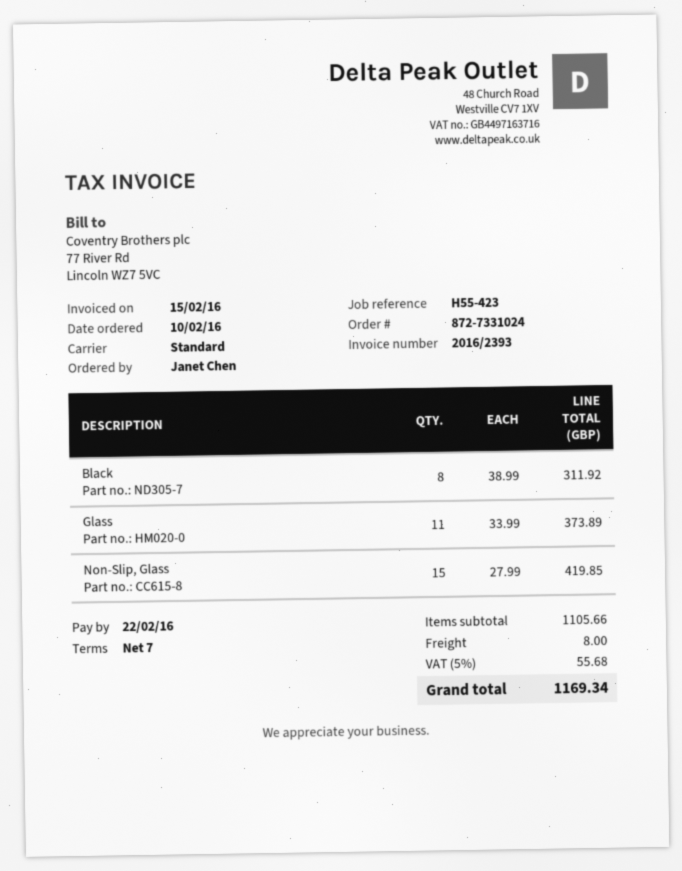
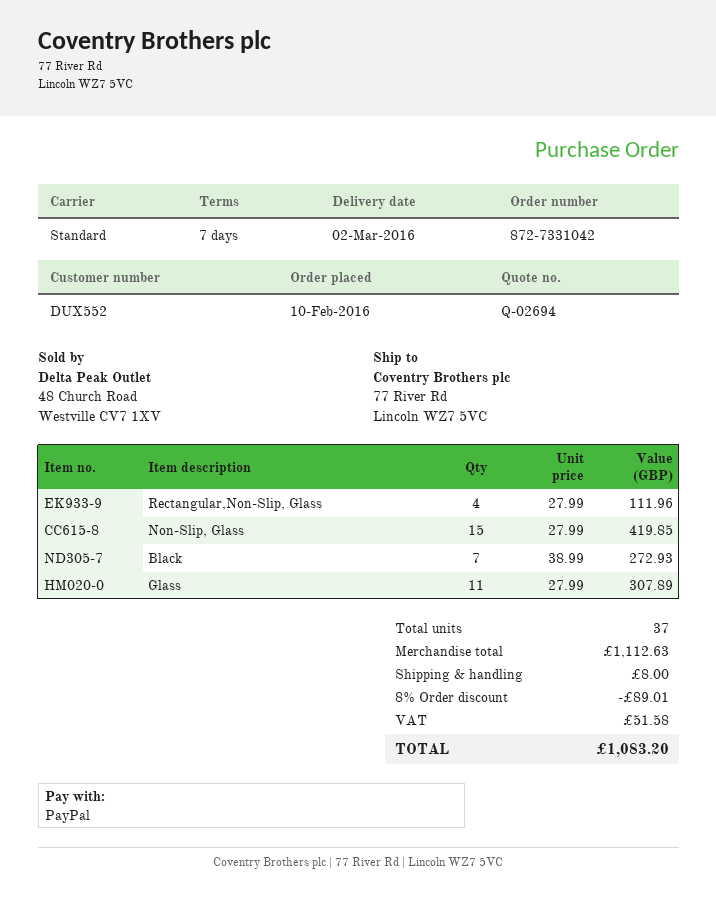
order number: 872-7331024 -> 872-7331042
Black: 8 x 38.99 = 311.92 -> 7 x 38.99 = 272.93
Glass: 11 x 33.99 = 373.89 -> 11 x 27.99 = 307.89
Rectangular,Non-Slip, Glass: none -> 4 x 27.99 = 111.96
subtotal: 1105.66 -> 1112.63
discount: none -> 8% = 89.01
tax: 55.68 -> 51.58
total: 1169.34 -> 1083.20

